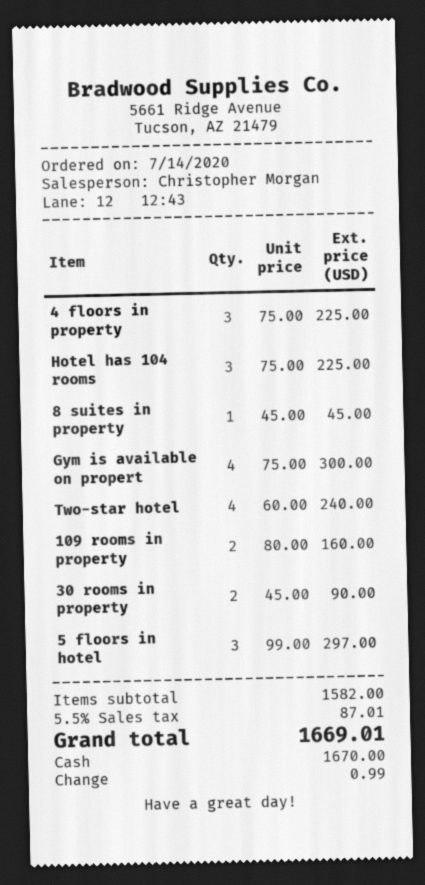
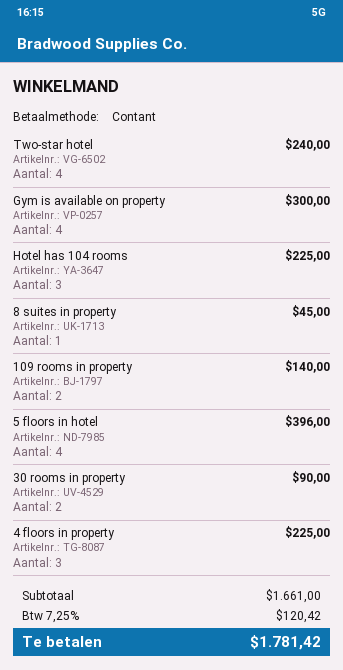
109 rooms in property: 2 for 160.00 -> 2 for 140.00
5 floors in hotel: 3 for 297.00 -> 4 for 396.00
subtotal: 1582.00 -> 1661.00
tax: 5.5% = 87.01 -> 7.25% = 120.42
total: 1669.01 -> 1781.42

